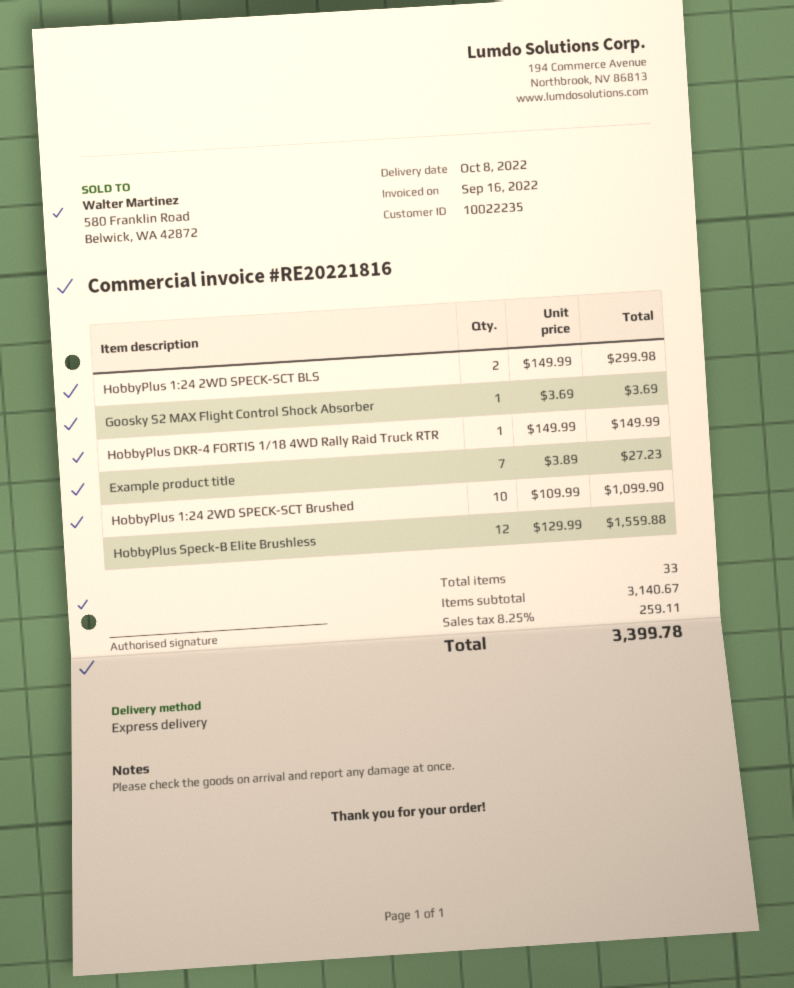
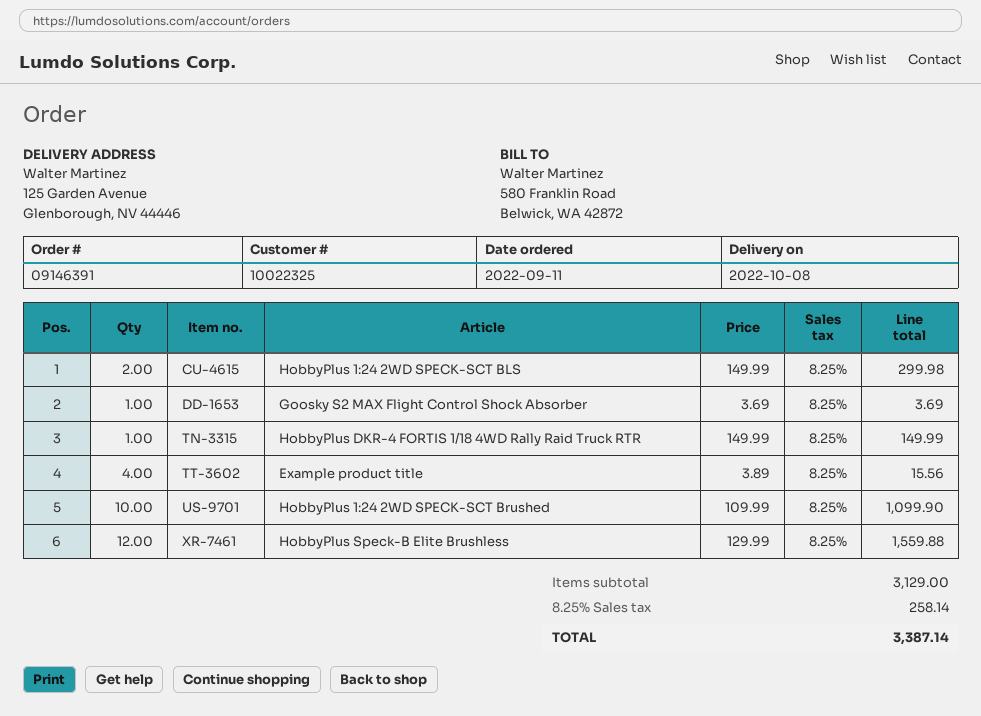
customer number: 10022235 -> 10022325
Example product title: 7 x 3.89 = 27.23 -> 4 x 3.89 = 15.56
subtotal: 3140.67 -> 3129.00
tax: 8.25% = 259.11 -> 8.25% = 258.14
total: 3399.78 -> 3387.14

